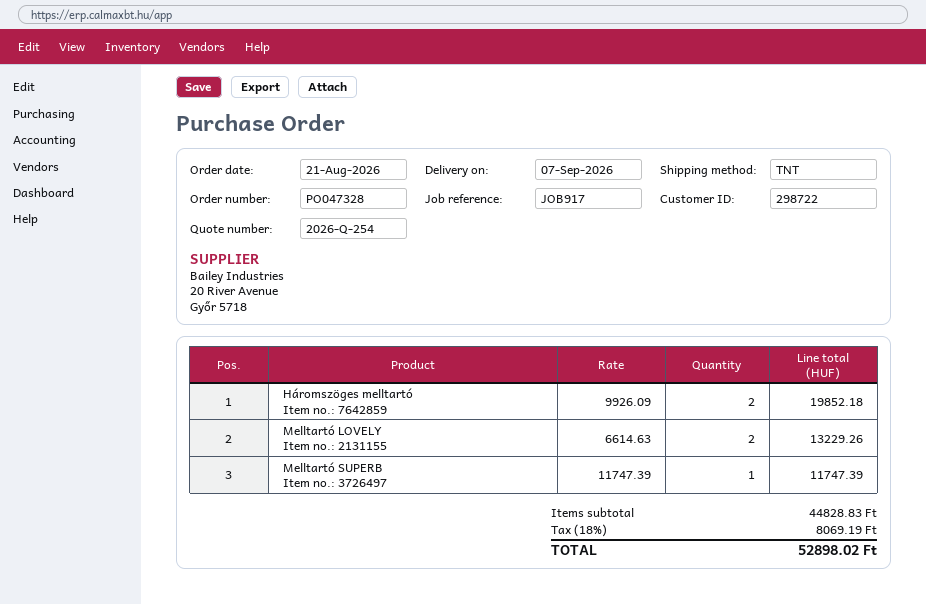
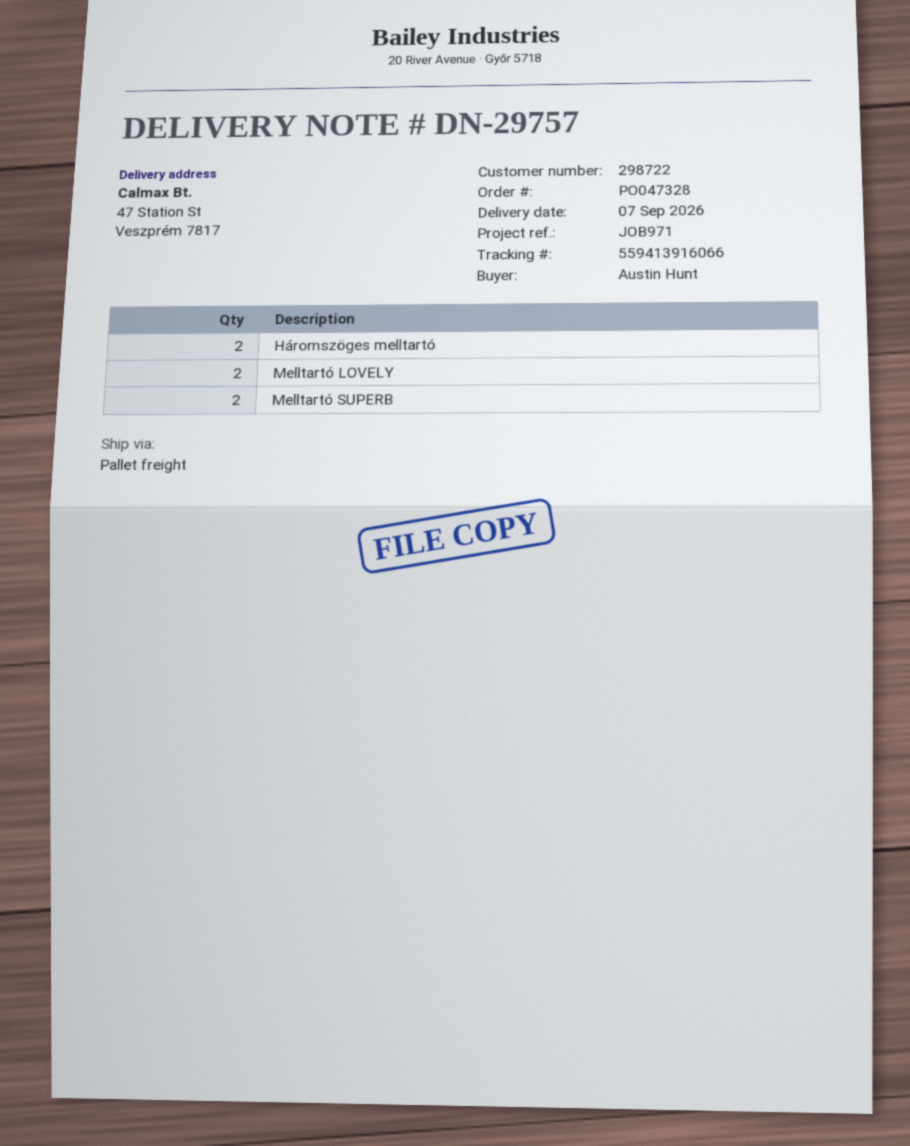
reference: JOB917 -> JOB971
shipping method: TNT -> pallet freight
Melltartó SUPERB: 1 -> 2

